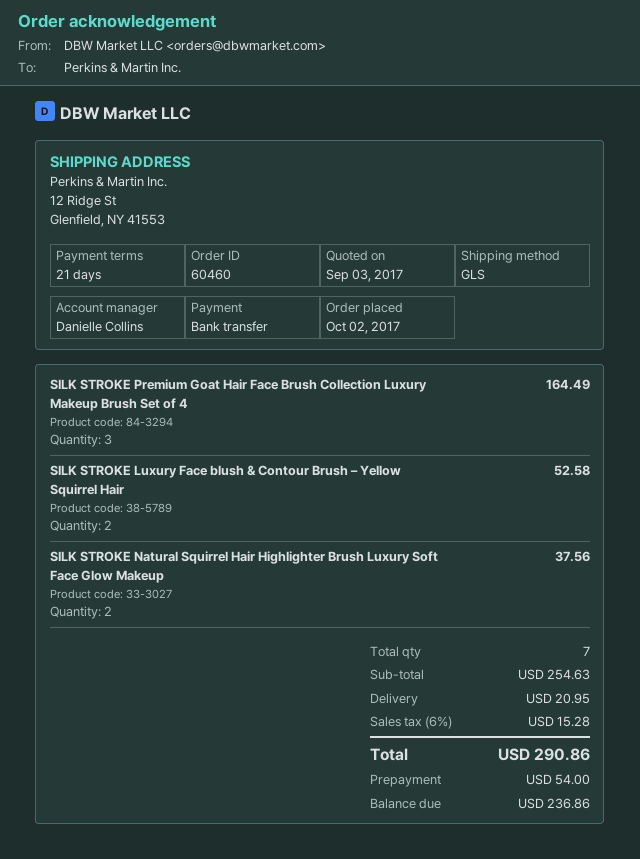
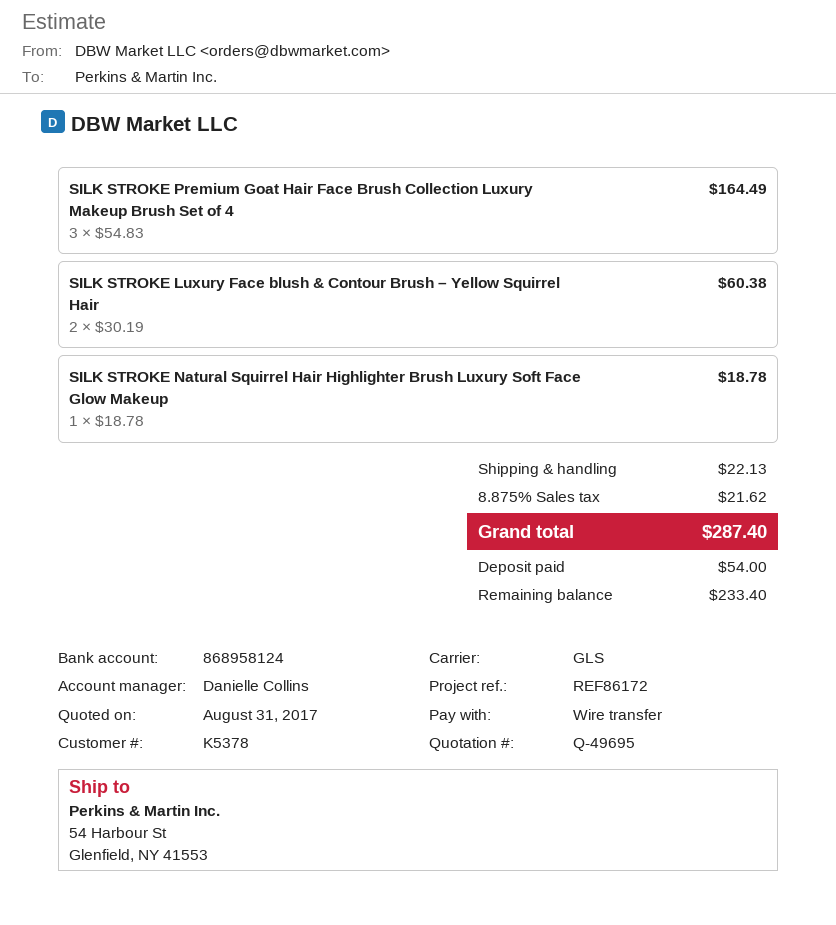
quote date: 2017-09-03 -> 2017-08-31
ship to: 12 Ridge St, Glenfield, NY 41553 -> 54 Harbour St, Glenfield, NY 41553
SILK STROKE Luxury Face blush & Contour Brush – Yellow Squirrel Hair: 2 for 52.58 -> 2 for 60.38
SILK STROKE Natural Squirrel Hair Highlighter Brush Luxury Soft Face Glow Makeup: 2 for 37.56 -> 1 for 18.78
shipping: 20.95 -> 22.13
tax: 6% = 15.28 -> 8.875% = 21.62
total: 290.86 -> 287.40
balance: 236.86 -> 233.40

